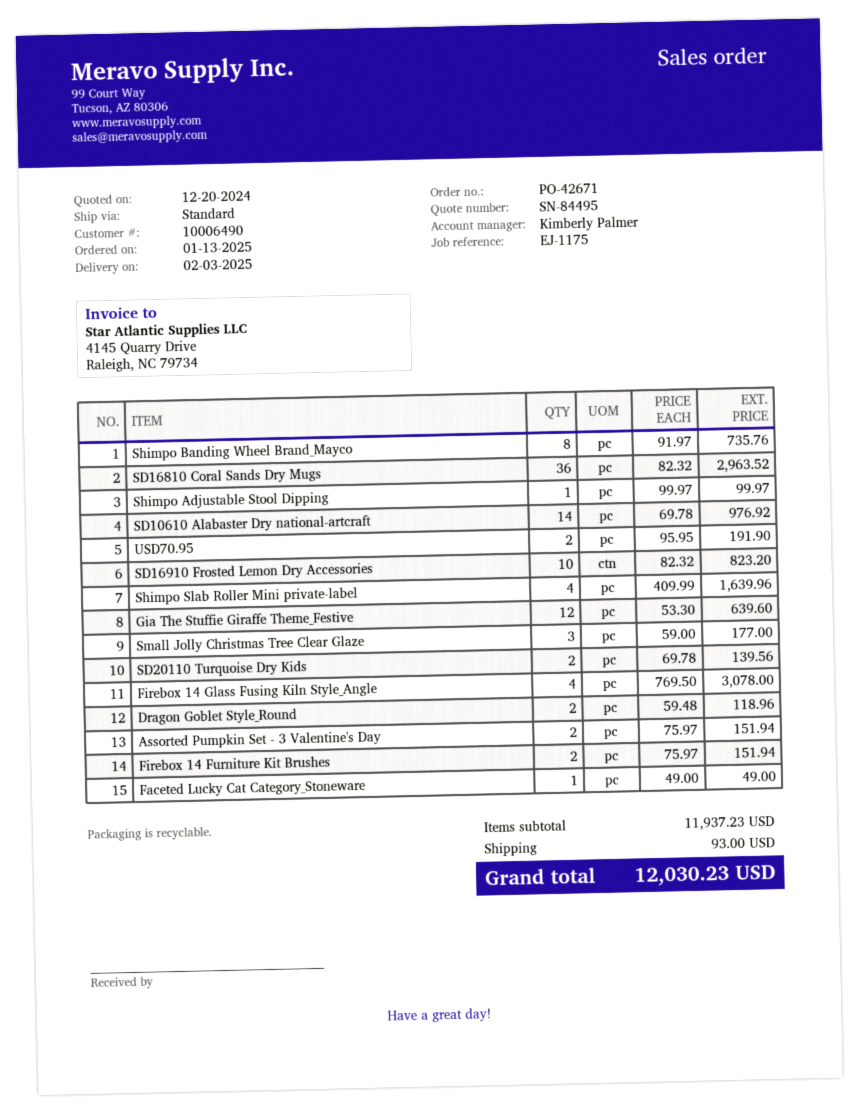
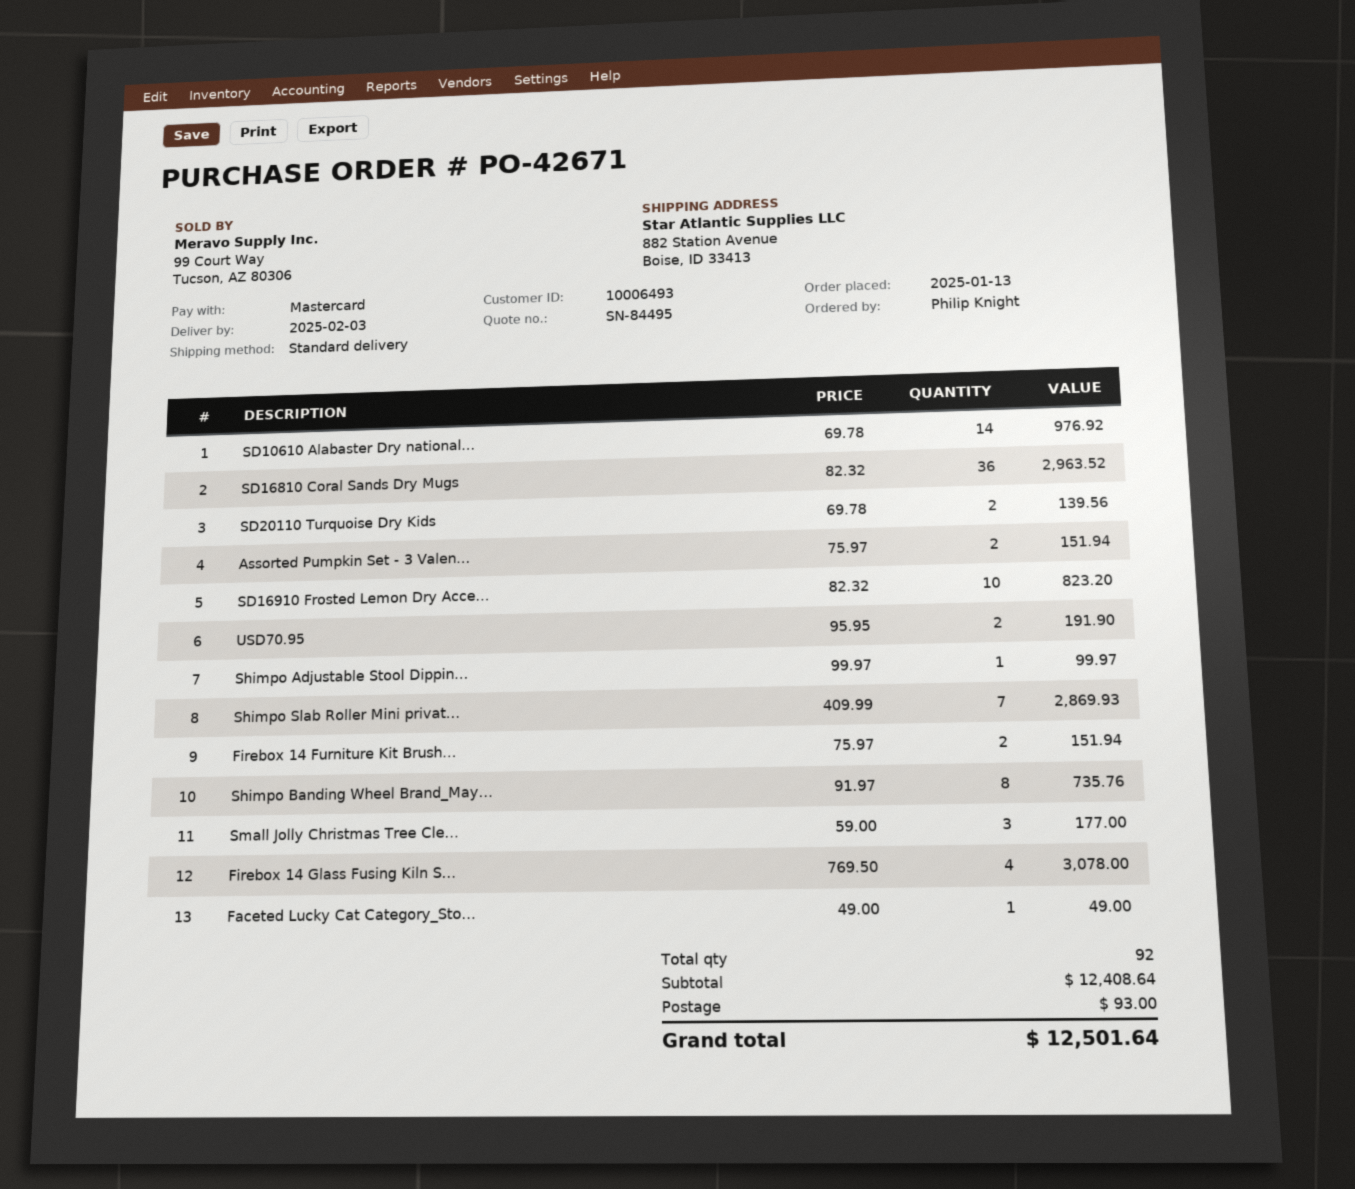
customer number: 10006490 -> 10006493
Shimpo Slab Roller Mini private-label: 4 x 409.99 = 1639.96 -> 7 x 409.99 = 2869.93
Gia The Stuffie Giraffe Theme_Festive: 12 x 53.30 = 639.60 -> none
Dragon Goblet Style_Round: 2 x 59.48 = 118.96 -> none
subtotal: 11937.23 -> 12408.64
total: 12030.23 -> 12501.64

